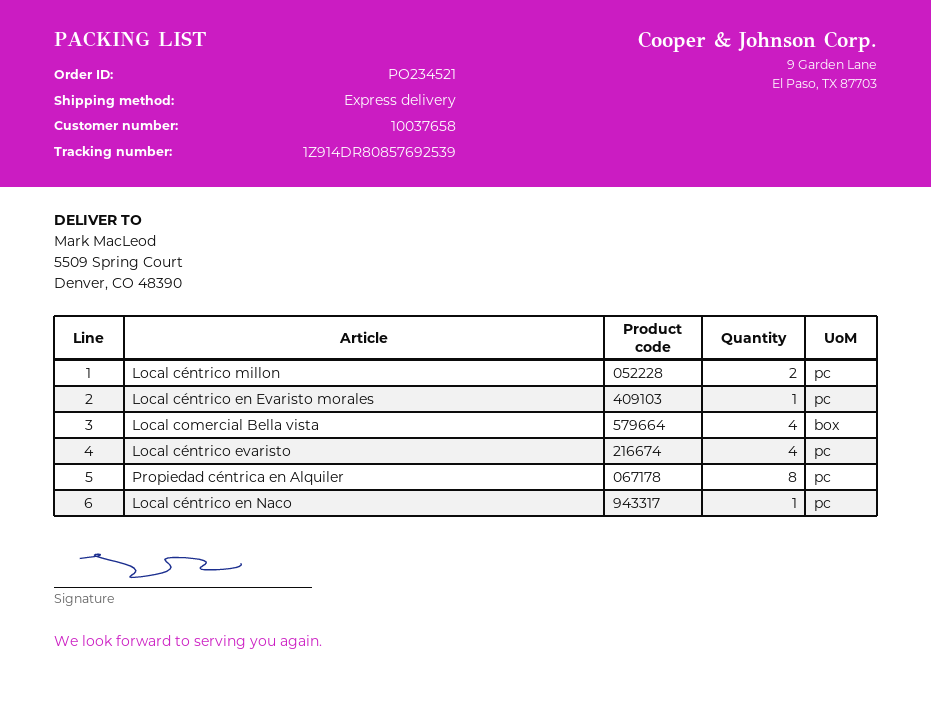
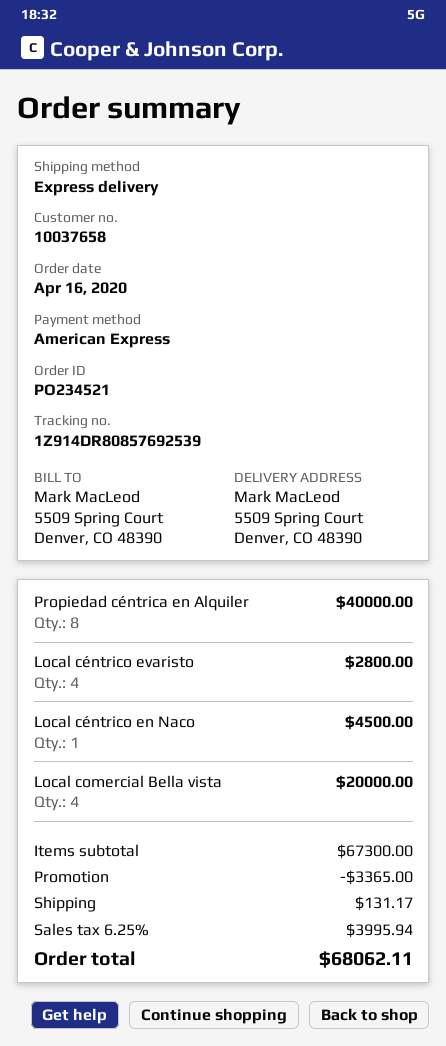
Local céntrico millon: 2 -> none
Local céntrico en Evaristo morales: 1 -> none

